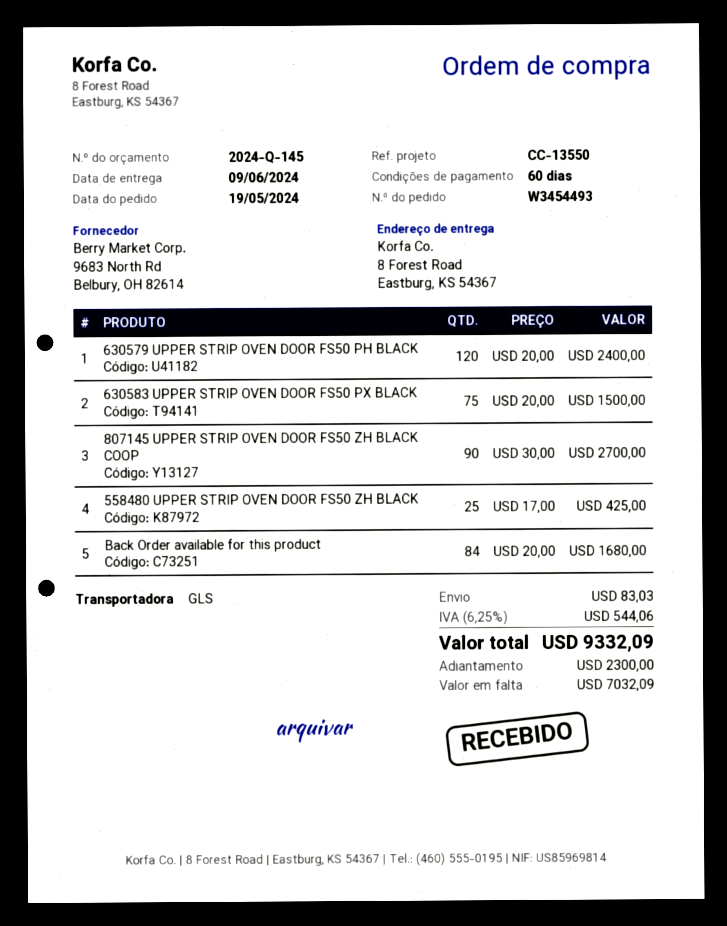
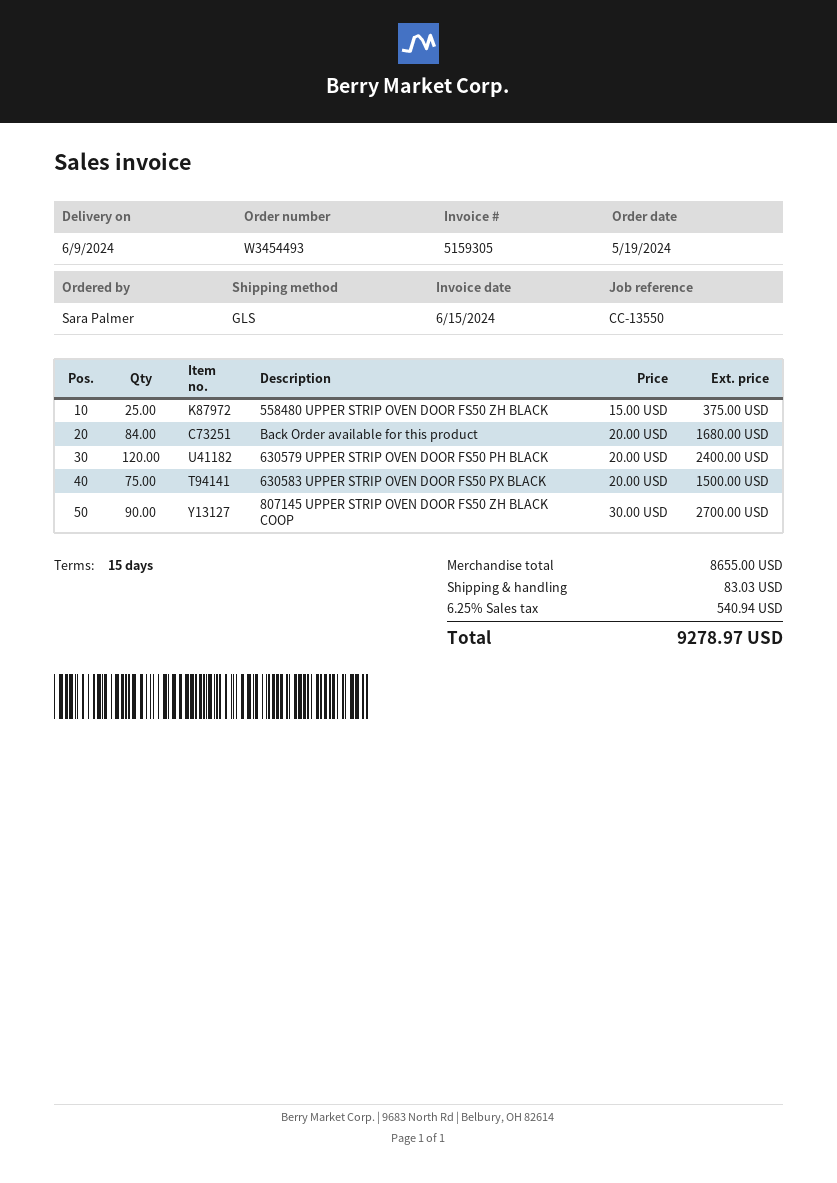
payment terms: 60 days -> 15 days
558480 UPPER STRIP OVEN DOOR FS50 ZH BLACK: 25 x 17.00 = 425.00 -> 25 x 15.00 = 375.00
tax: 6.25% = 544.06 -> 6.25% = 540.94
total: 9332.09 -> 9278.97

